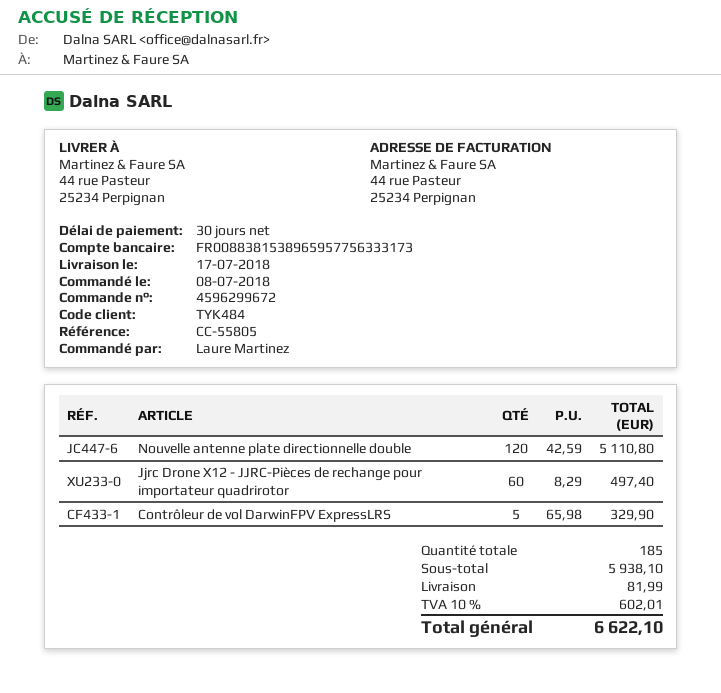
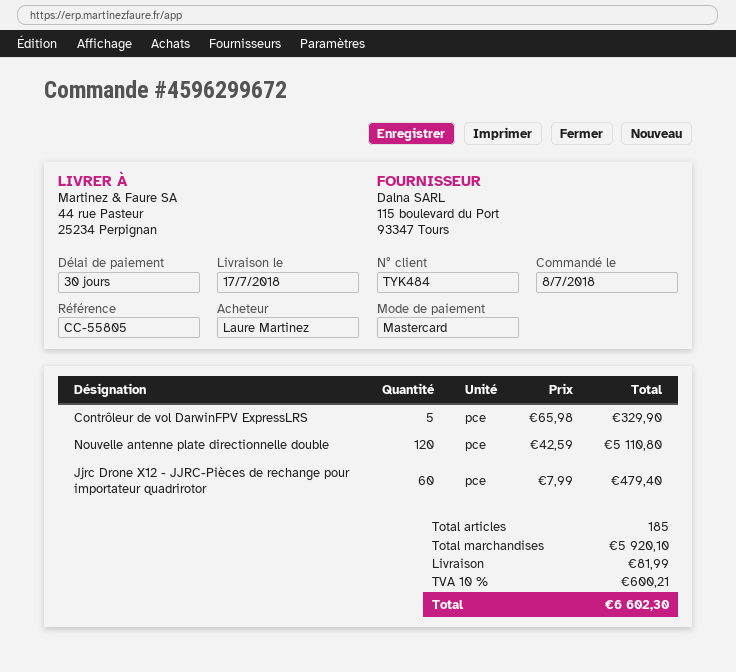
Jjrc Drone X12 - JJRC-Pièces de rechange pour importateur quadrirotor: 60 x 8.29 = 497.40 -> 60 x 7.99 = 479.40
subtotal: 5938.10 -> 5920.10
tax: 10% = 602.01 -> 10% = 600.21
total: 6622.10 -> 6602.30

